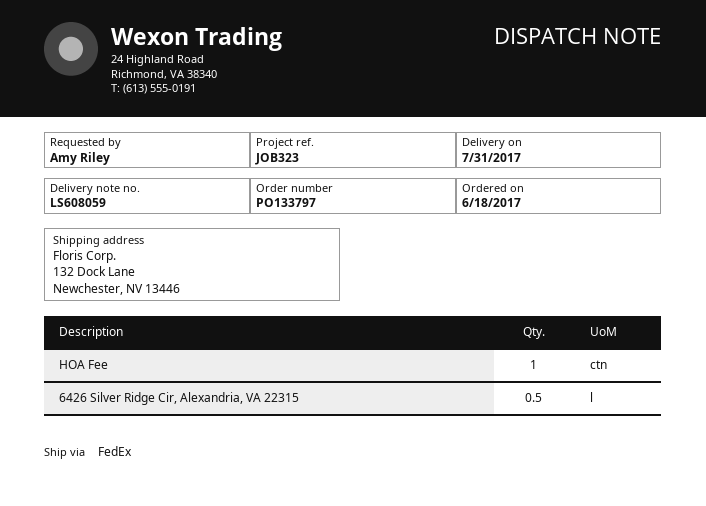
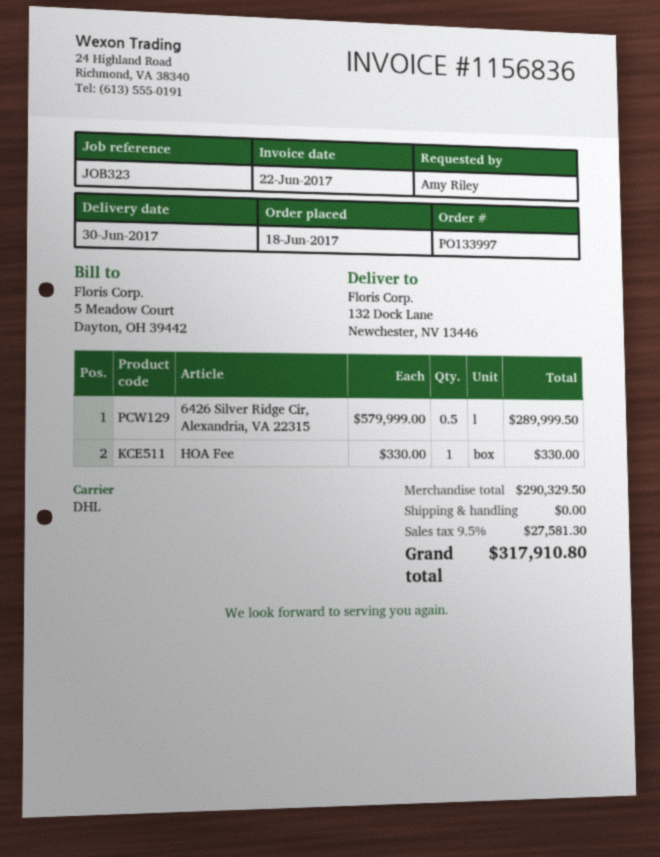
order number: PO133797 -> PO133997
delivery date: 2017-07-31 -> 2017-06-30
shipping method: FedEx -> DHL

